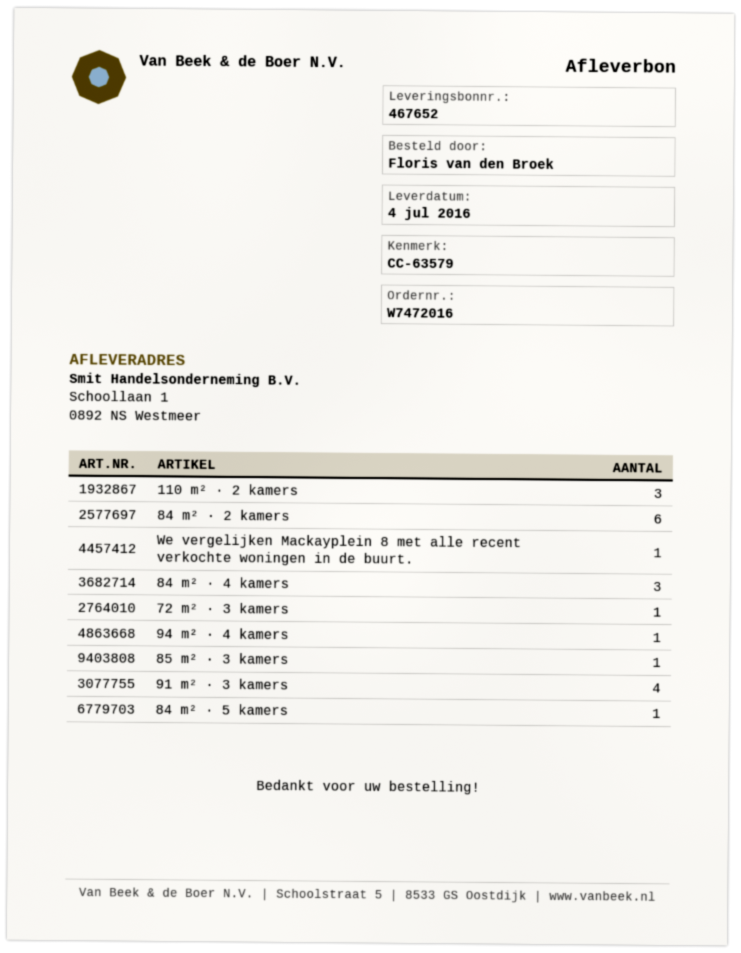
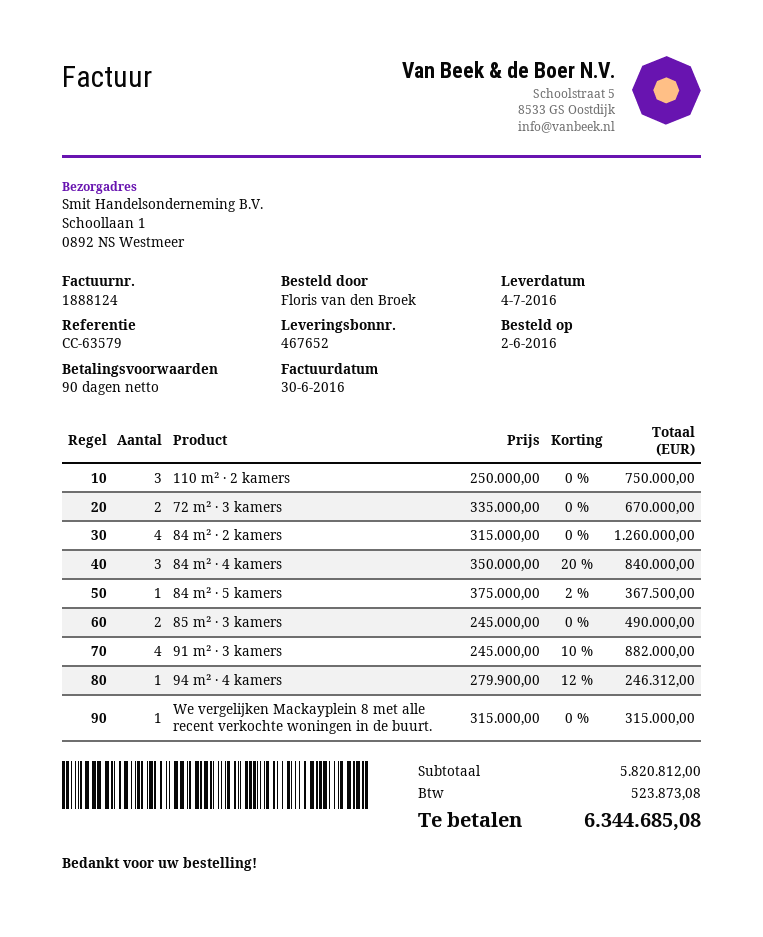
84 m² · 2 kamers: 6 -> 4
72 m² · 3 kamers: 1 -> 2
85 m² · 3 kamers: 1 -> 2

